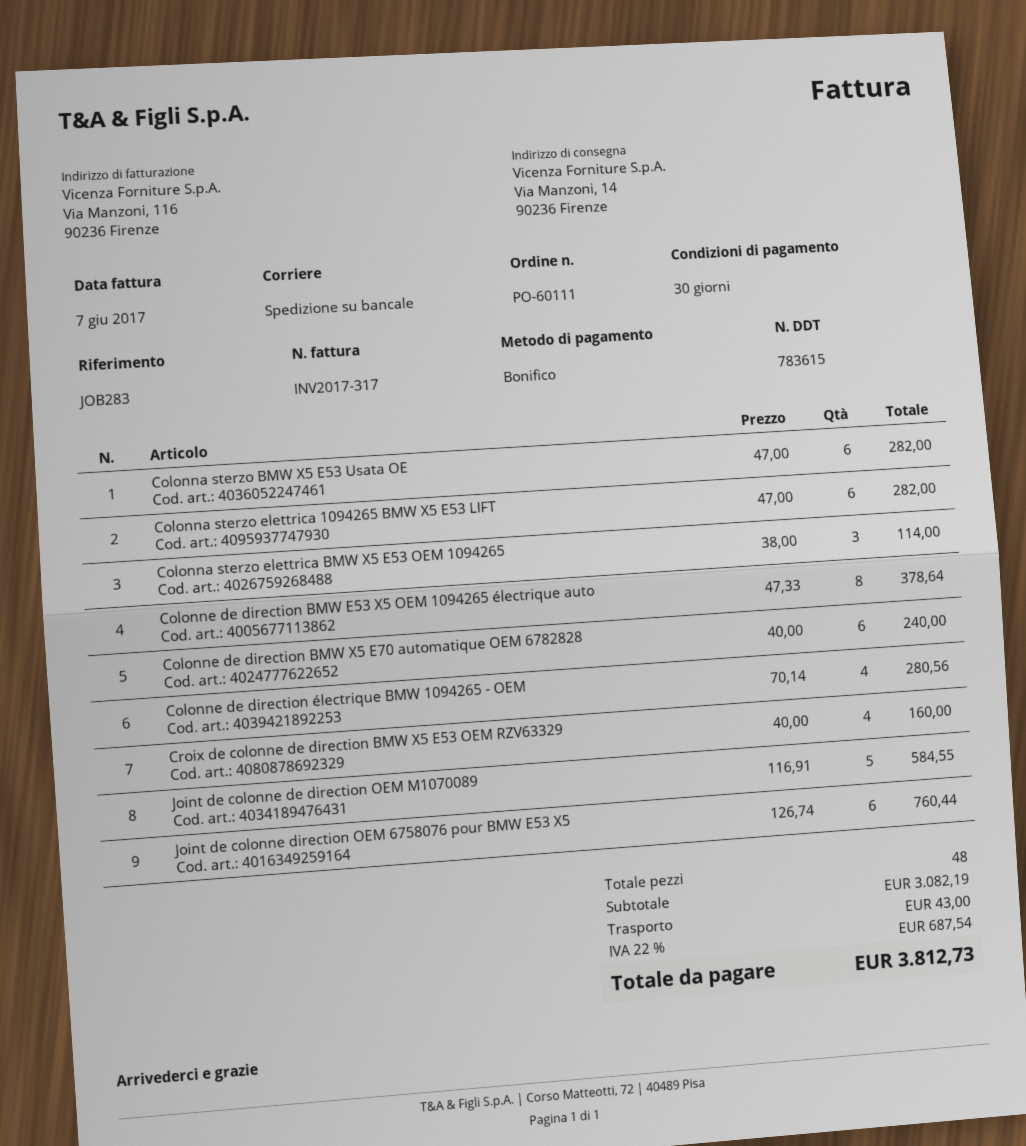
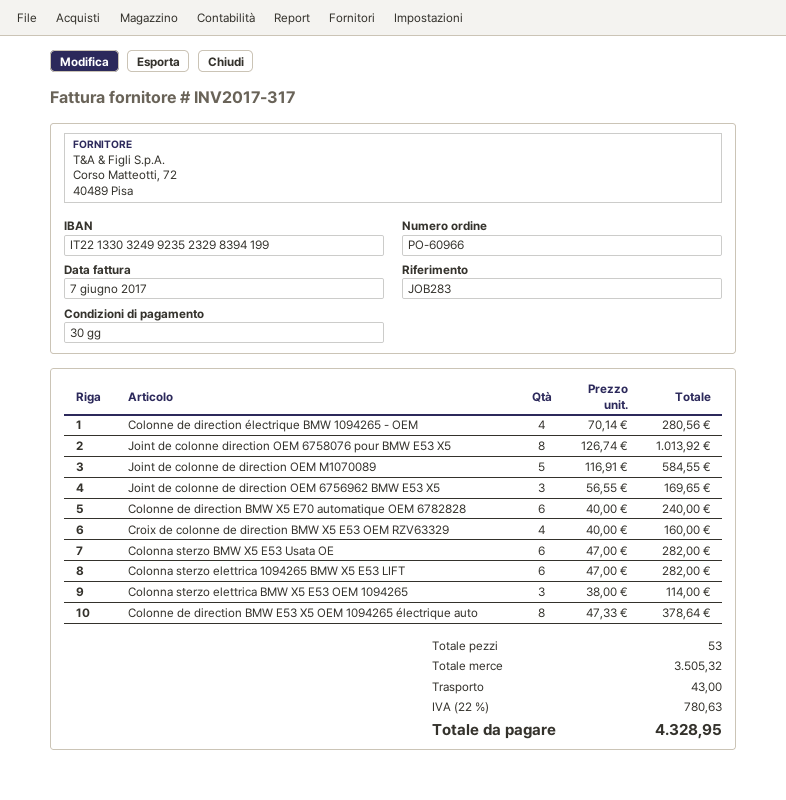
order number: PO-60111 -> PO-60966
Joint de colonne direction OEM 6758076 pour BMW E53 X5: 6 x 126.74 = 760.44 -> 8 x 126.74 = 1013.92
Joint de colonne de direction OEM 6756962 BMW E53 X5: none -> 3 x 56.55 = 169.65
total quantity: 48 -> 53
subtotal: 3082.19 -> 3505.32
tax: 22% = 687.54 -> 22% = 780.63
total: 3812.73 -> 4328.95

